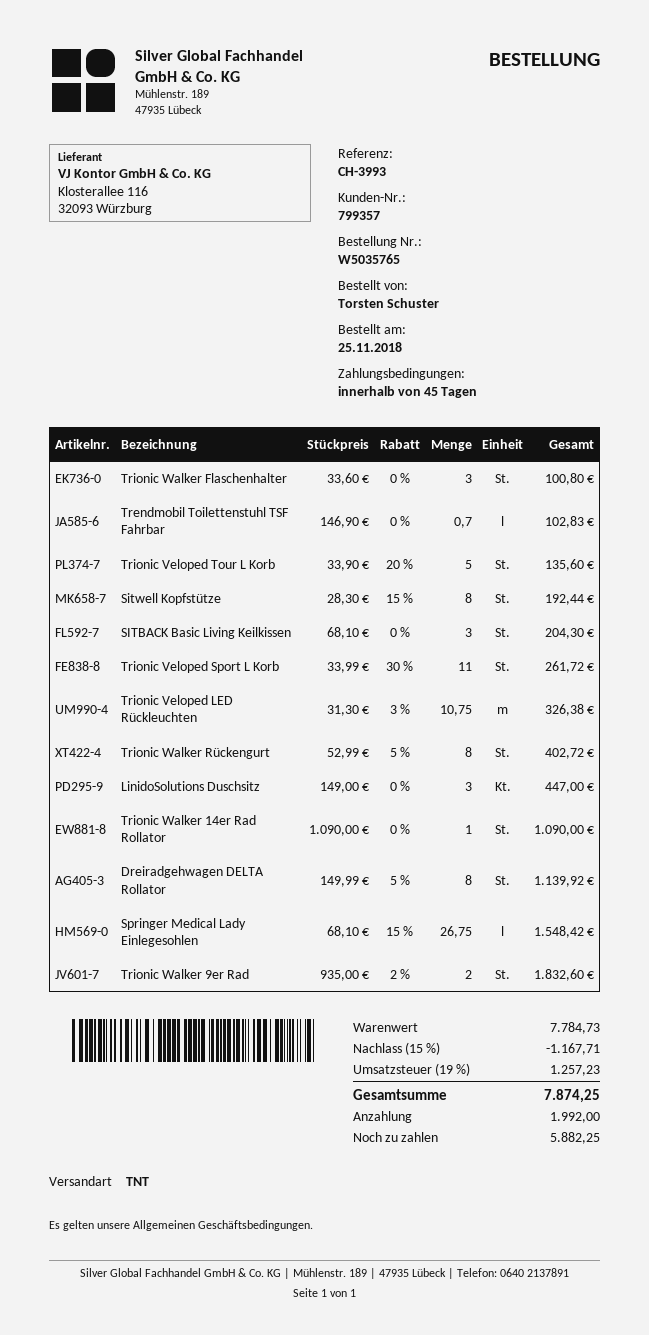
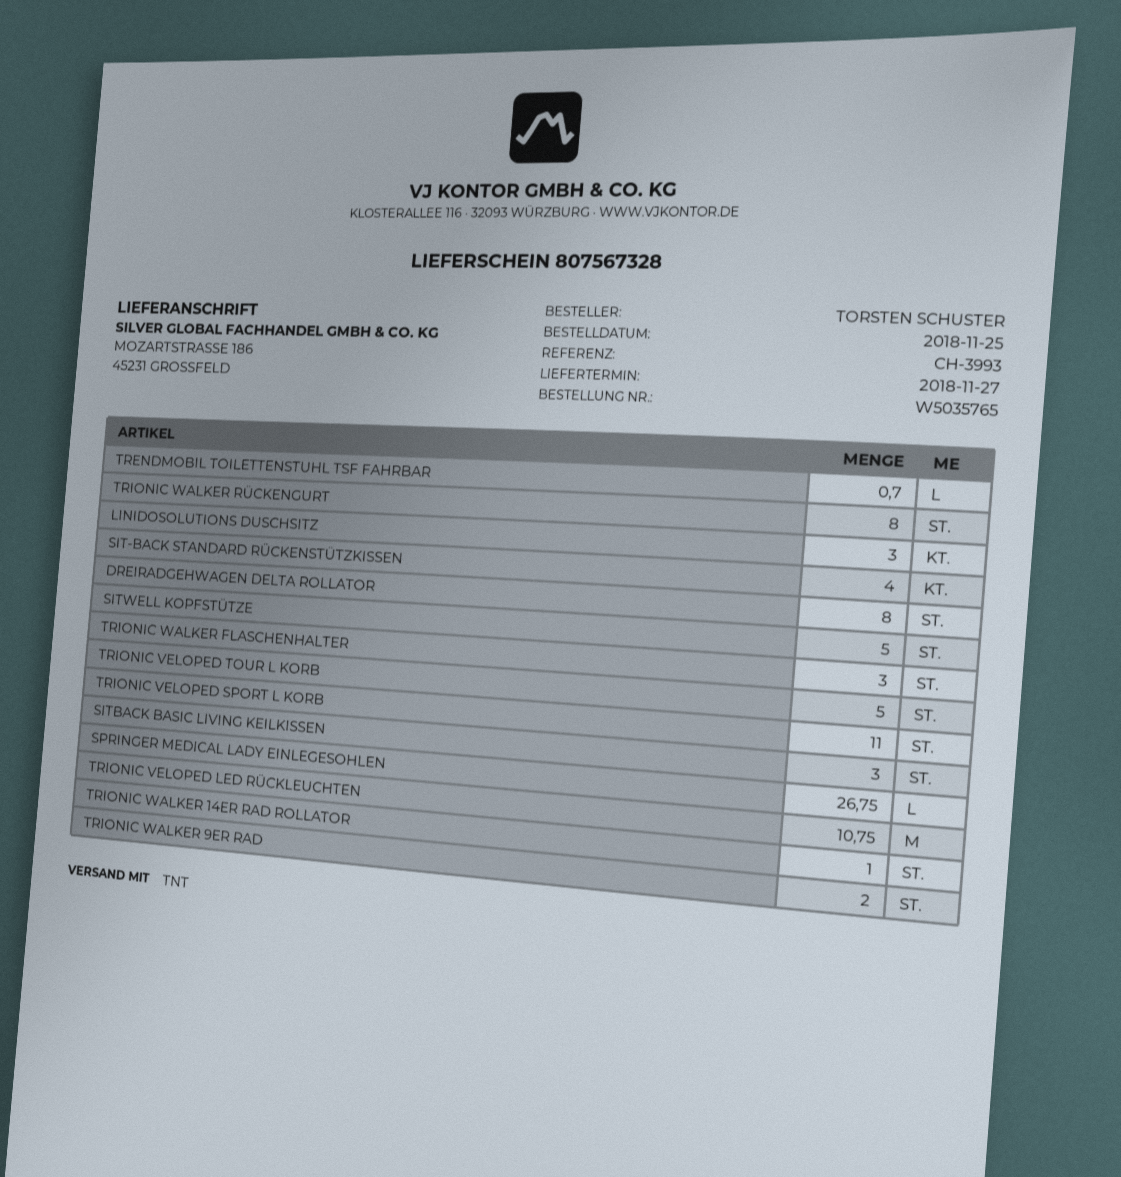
Sitwell Kopfstütze: 8 -> 5
SIT-BACK STANDARD RÜCKENSTÜTZKISSEN: none -> 4

